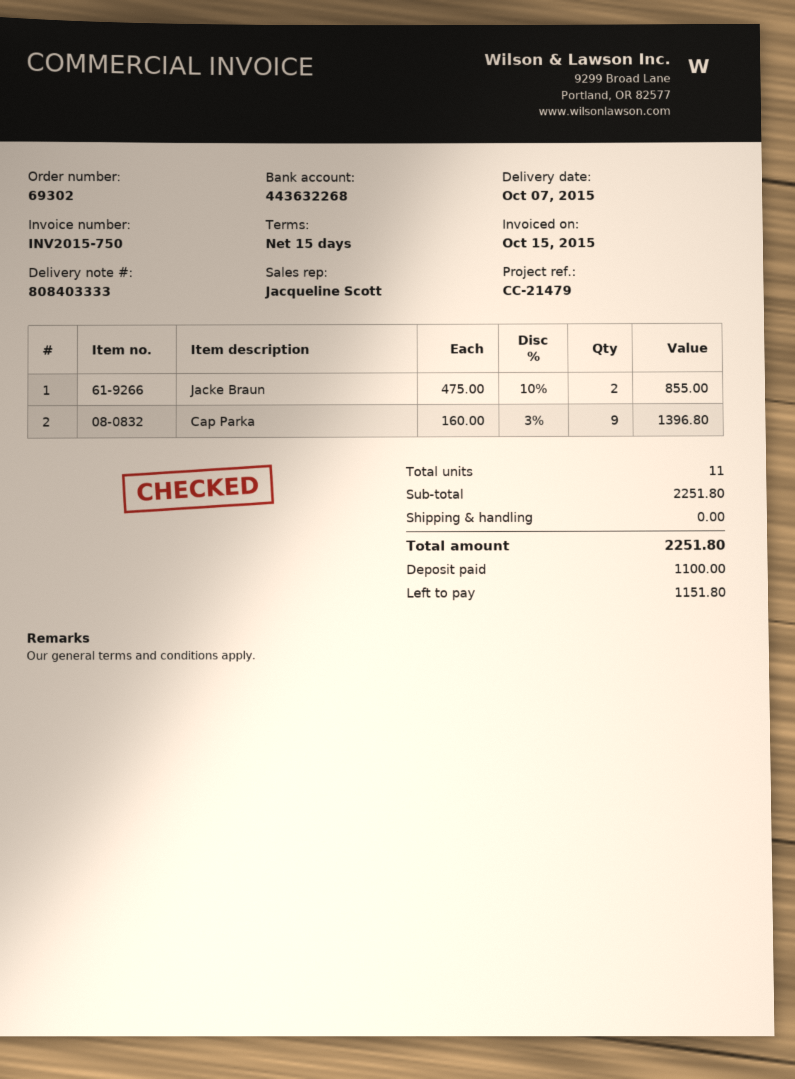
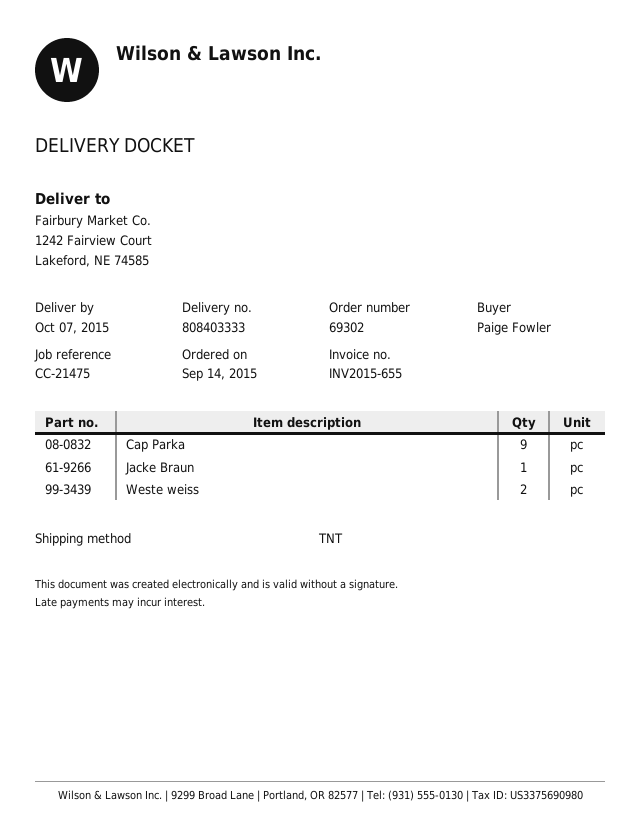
invoice number: INV2015-750 -> INV2015-655
reference: CC-21479 -> CC-21475
Jacke Braun: 2 -> 1
Weste weiss: none -> 2

